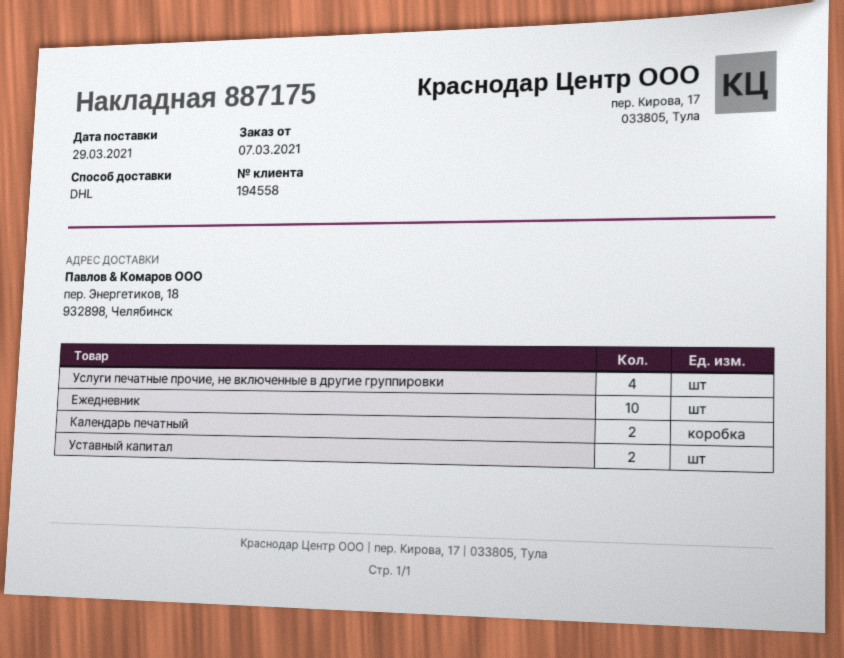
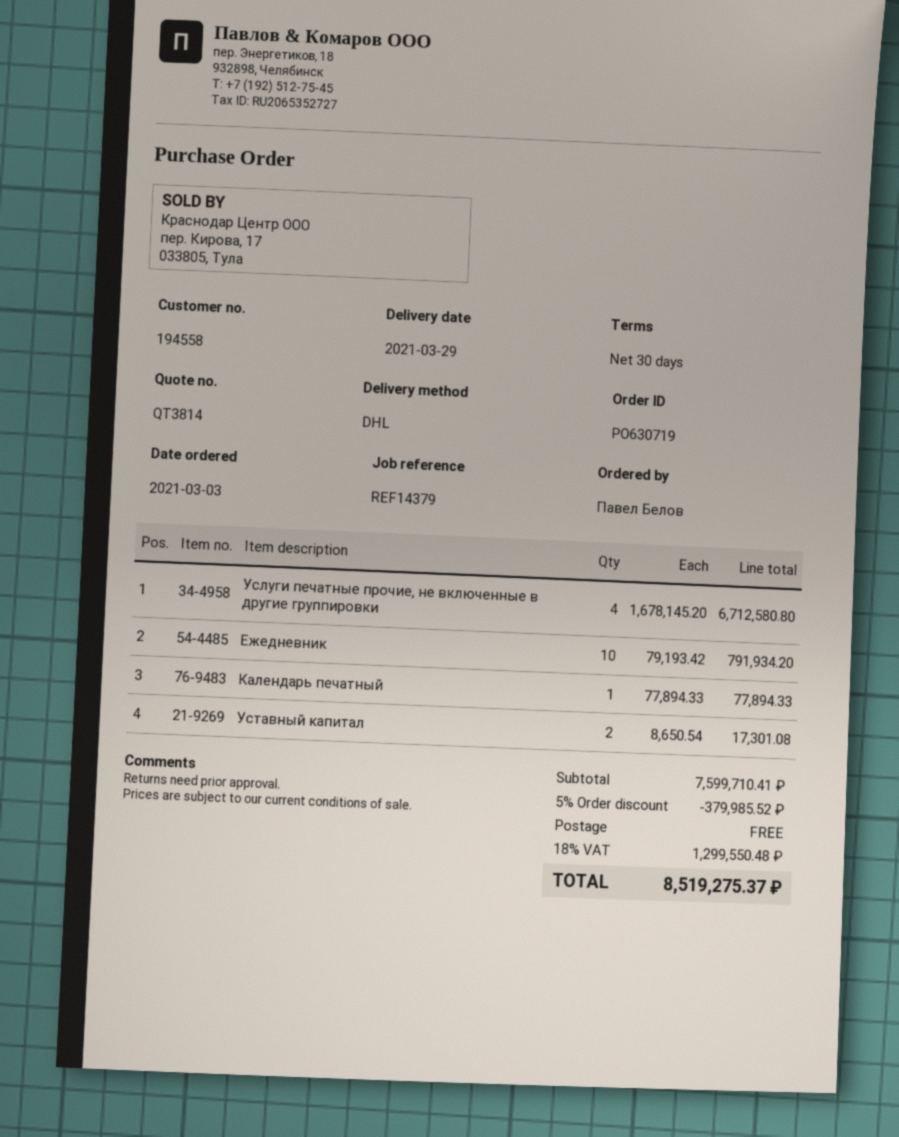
order date: 2021-03-07 -> 2021-03-03
Календарь печатный: 2 -> 1

